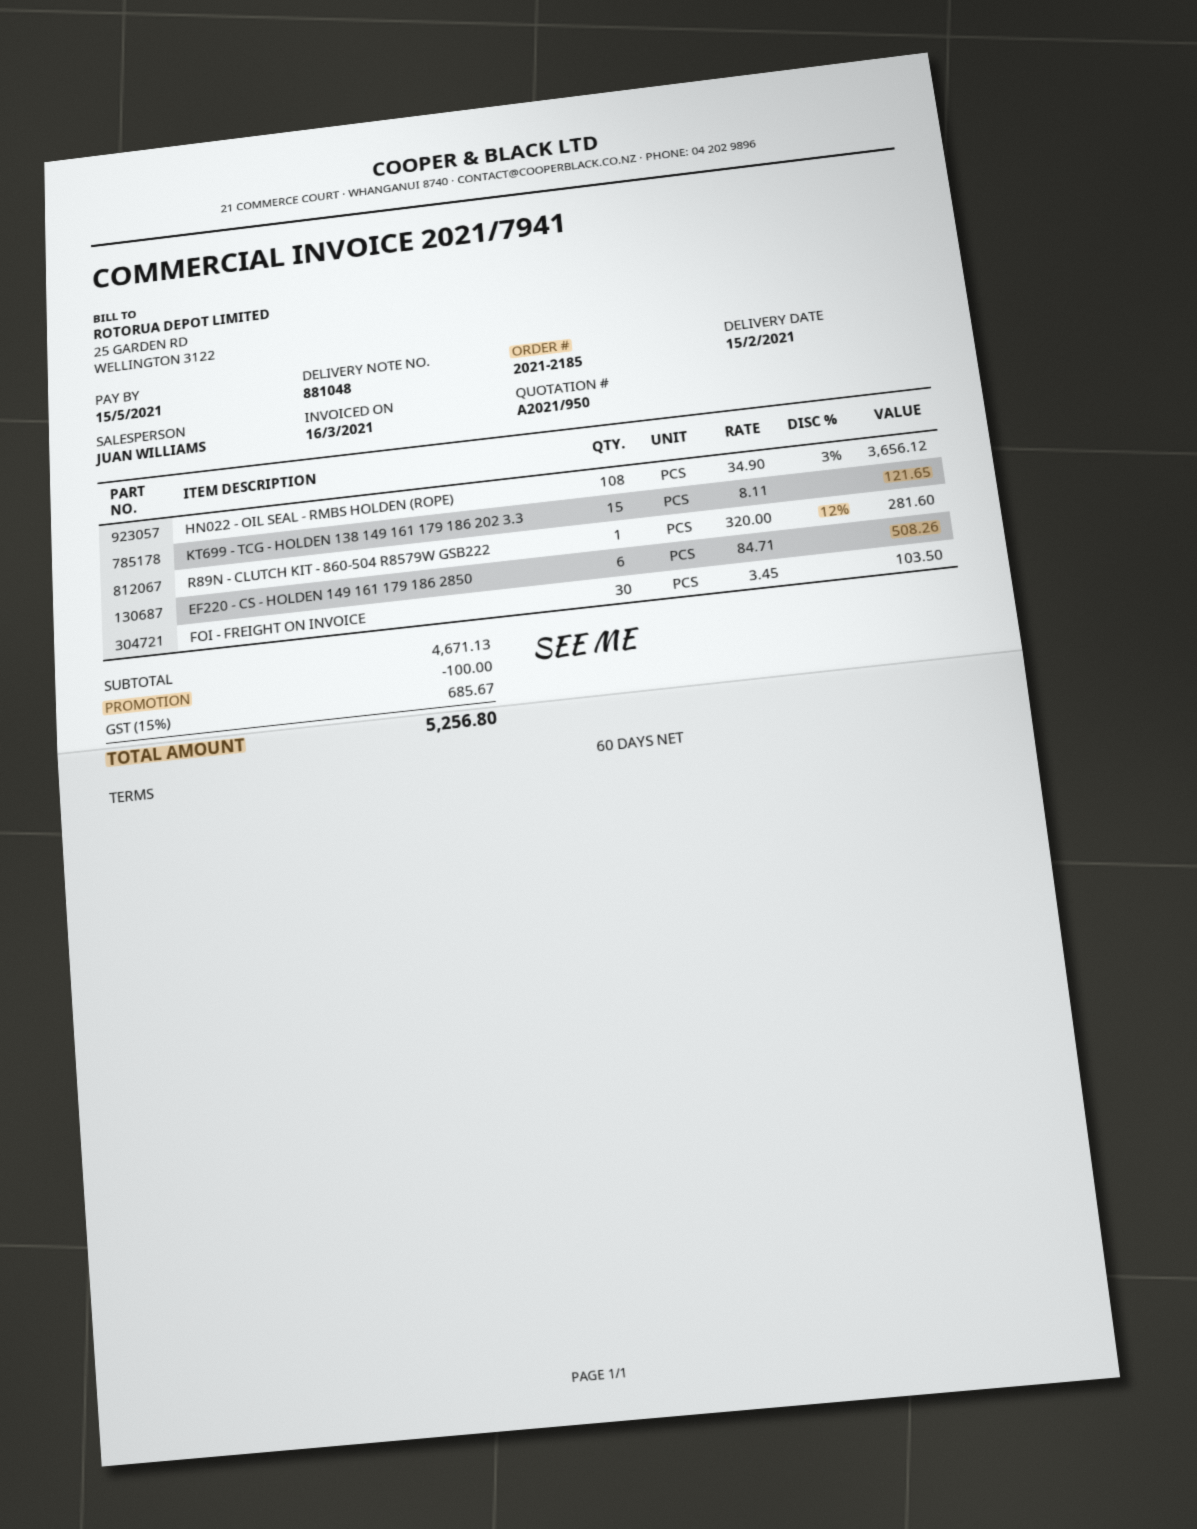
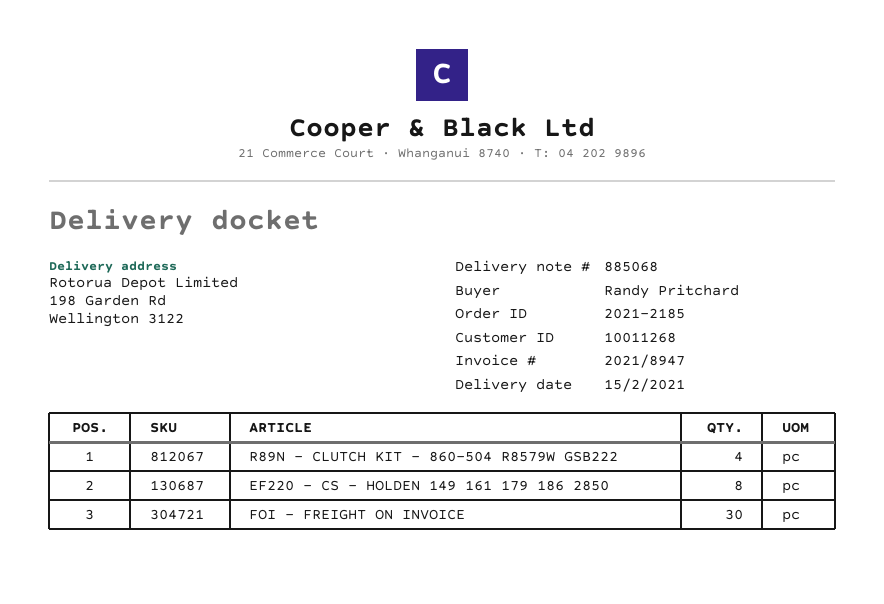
delivery note number: 881048 -> 885068
invoice number: 2021/7941 -> 2021/8947
HN022 - OIL SEAL - RMBS HOLDEN (ROPE): 108 -> none
KT699 - TCG - HOLDEN 138 149 161 179 186 202 3.3: 15 -> none
R89N - CLUTCH KIT - 860-504 R8579W GSB222: 1 -> 4
EF220 - CS - HOLDEN 149 161 179 186 2850: 6 -> 8

